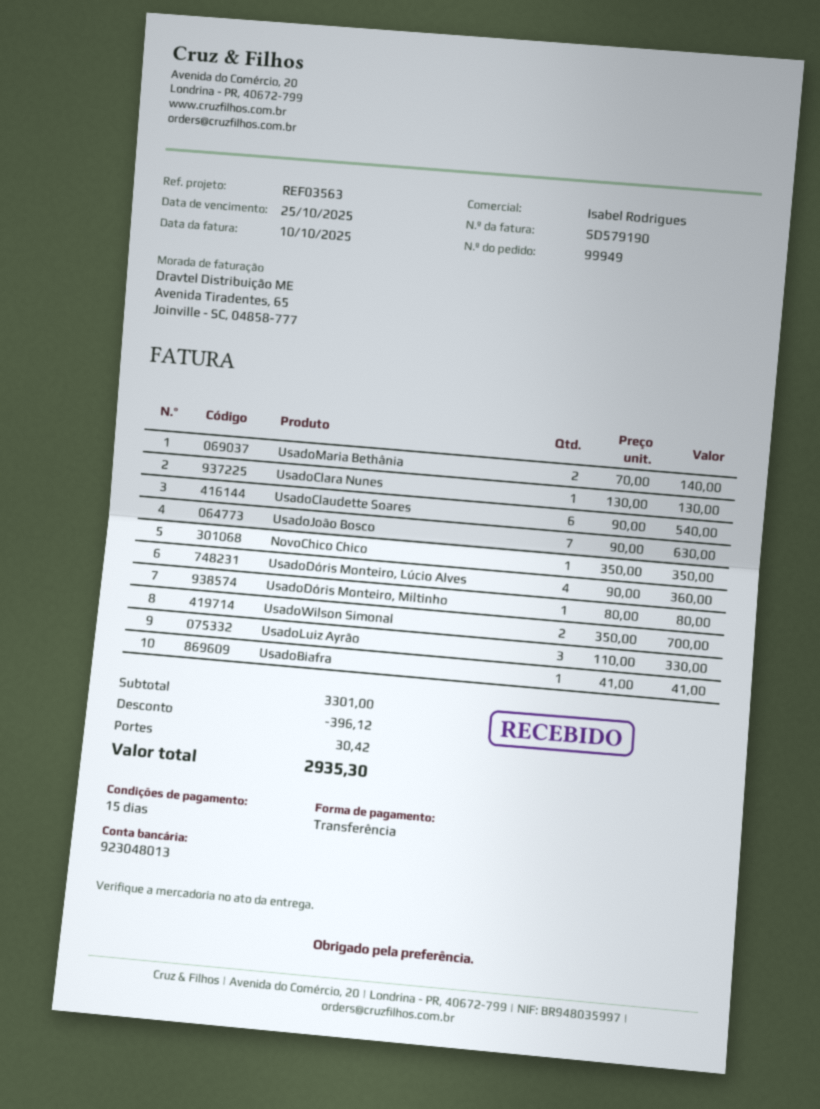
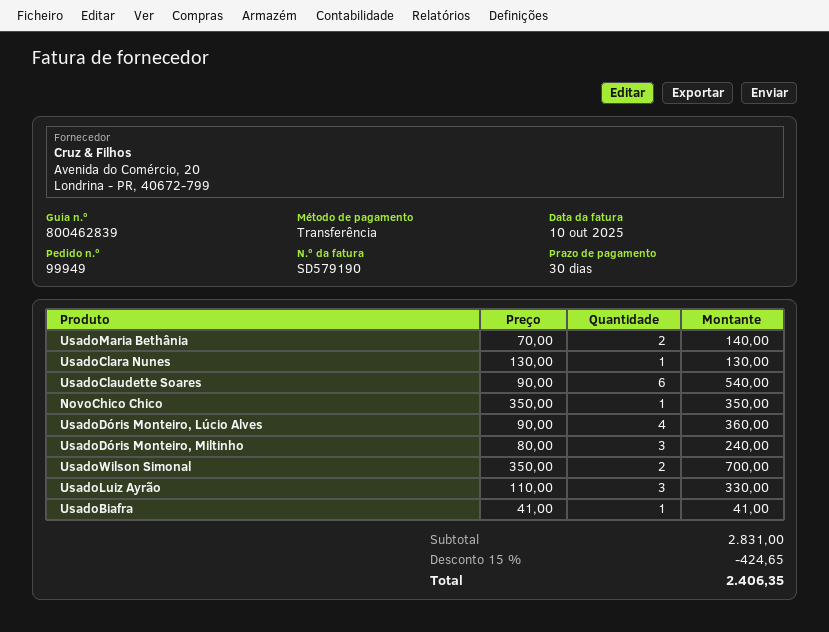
payment terms: 15 days -> 30 days
UsadoJoão Bosco: 7 x 90.00 = 630.00 -> none
UsadoDóris Monteiro, Miltinho: 1 x 80.00 = 80.00 -> 3 x 80.00 = 240.00
subtotal: 3301.00 -> 2831.00
discount: 396.12 -> 424.65
shipping: 30.42 -> none
total: 2935.30 -> 2406.35

